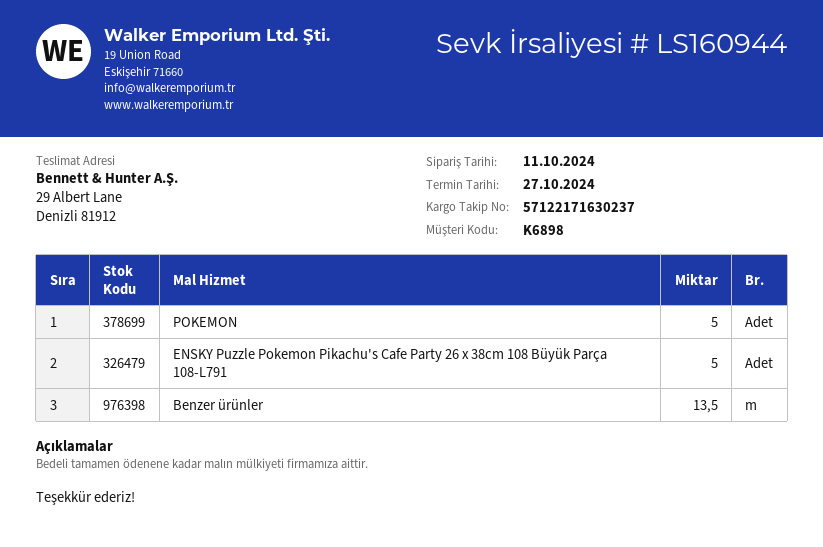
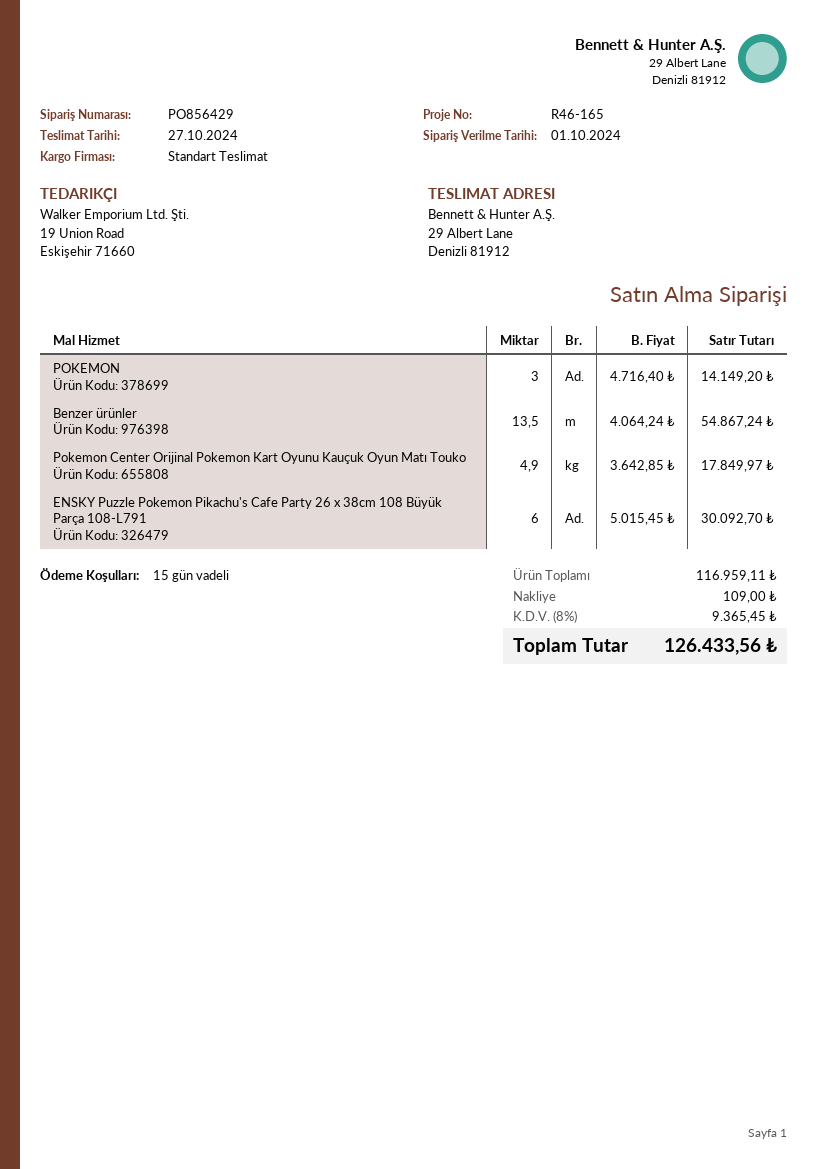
order date: 2024-10-11 -> 2024-10-01
POKEMON: 5 -> 3
ENSKY Puzzle Pokemon Pikachu's Cafe Party 26 x 38cm 108 Büyük Parça 108-L791: 5 -> 6
Pokemon Center Orijinal Pokemon Kart Oyunu Kauçuk Oyun Matı Touko: none -> 4.9

